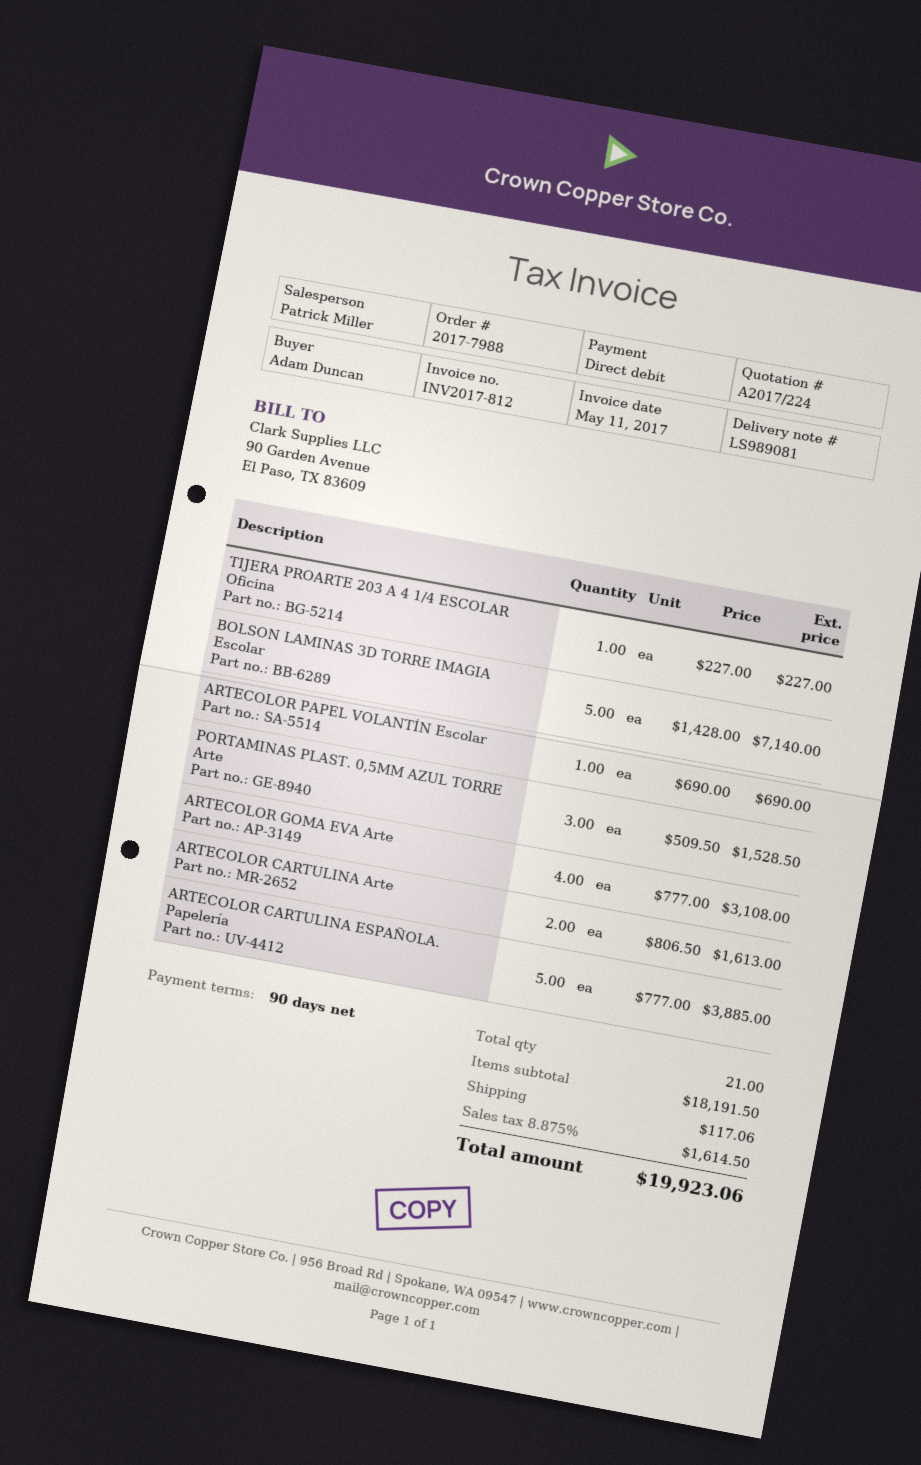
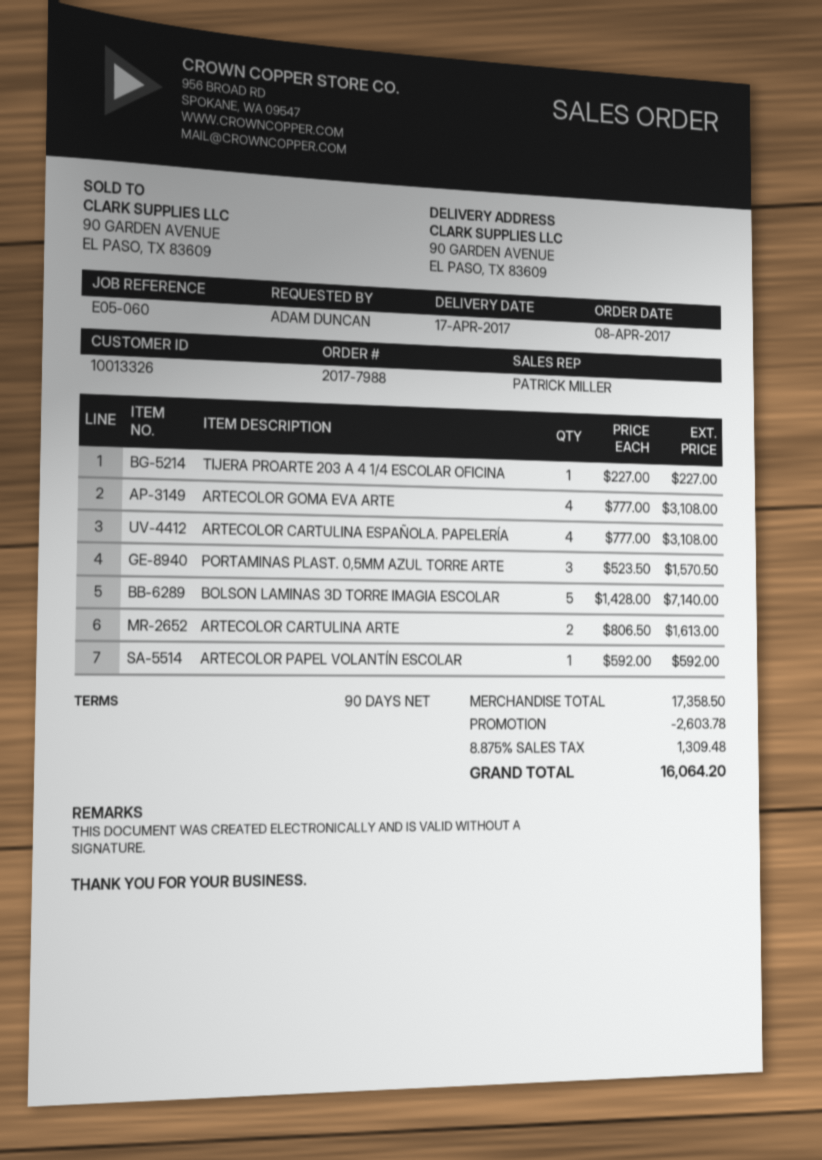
ARTECOLOR PAPEL VOLANTÍN Escolar: 1 x 690.00 = 690.00 -> 1 x 592.00 = 592.00
PORTAMINAS PLAST. 0,5MM AZUL TORRE Arte: 3 x 509.50 = 1528.50 -> 3 x 523.50 = 1570.50
ARTECOLOR CARTULINA ESPAÑOLA. Papelería: 5 x 777.00 = 3885.00 -> 4 x 777.00 = 3108.00
subtotal: 18191.50 -> 17358.50
discount: none -> 2603.78
shipping: 117.06 -> none
tax: 8.875% = 1614.50 -> 8.875% = 1309.48
total: 19923.06 -> 16064.20

